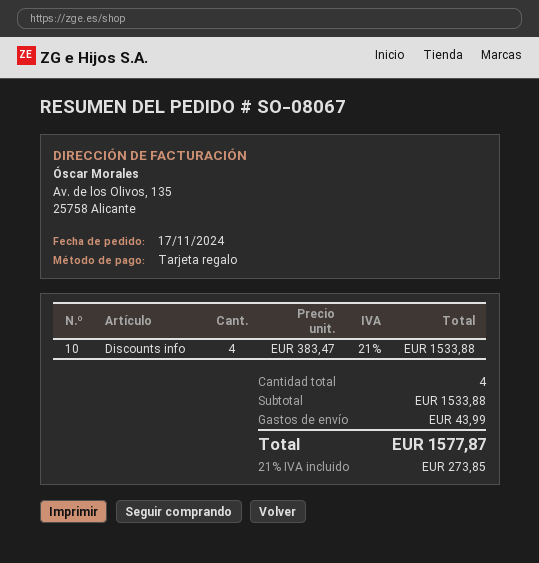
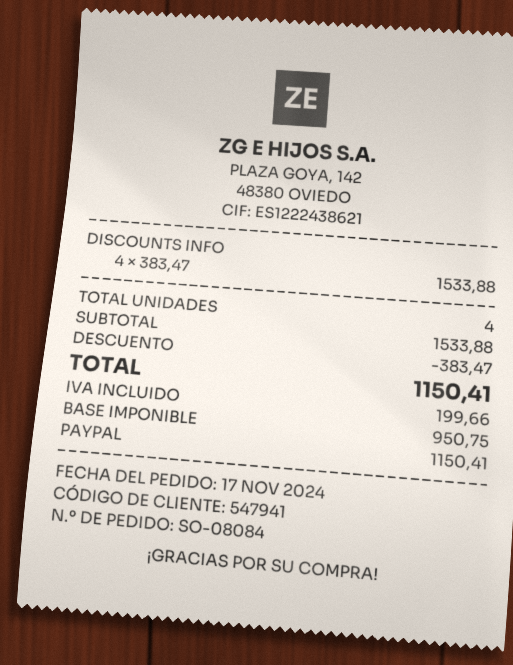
order number: SO-08067 -> SO-08084
payment method: gift card -> PayPal
discount: none -> 383.47
shipping: 43.99 -> none
tax: 273.85 -> 199.66
total: 1577.87 -> 1150.41

